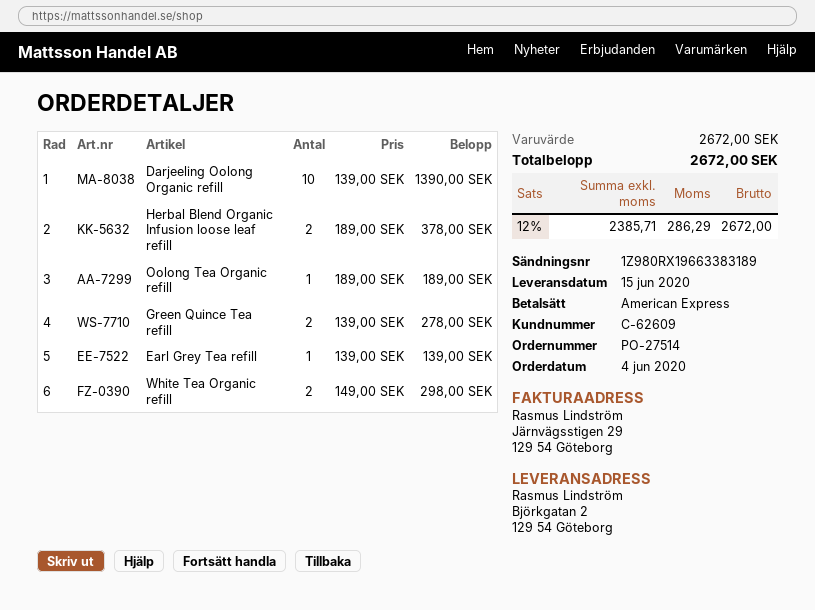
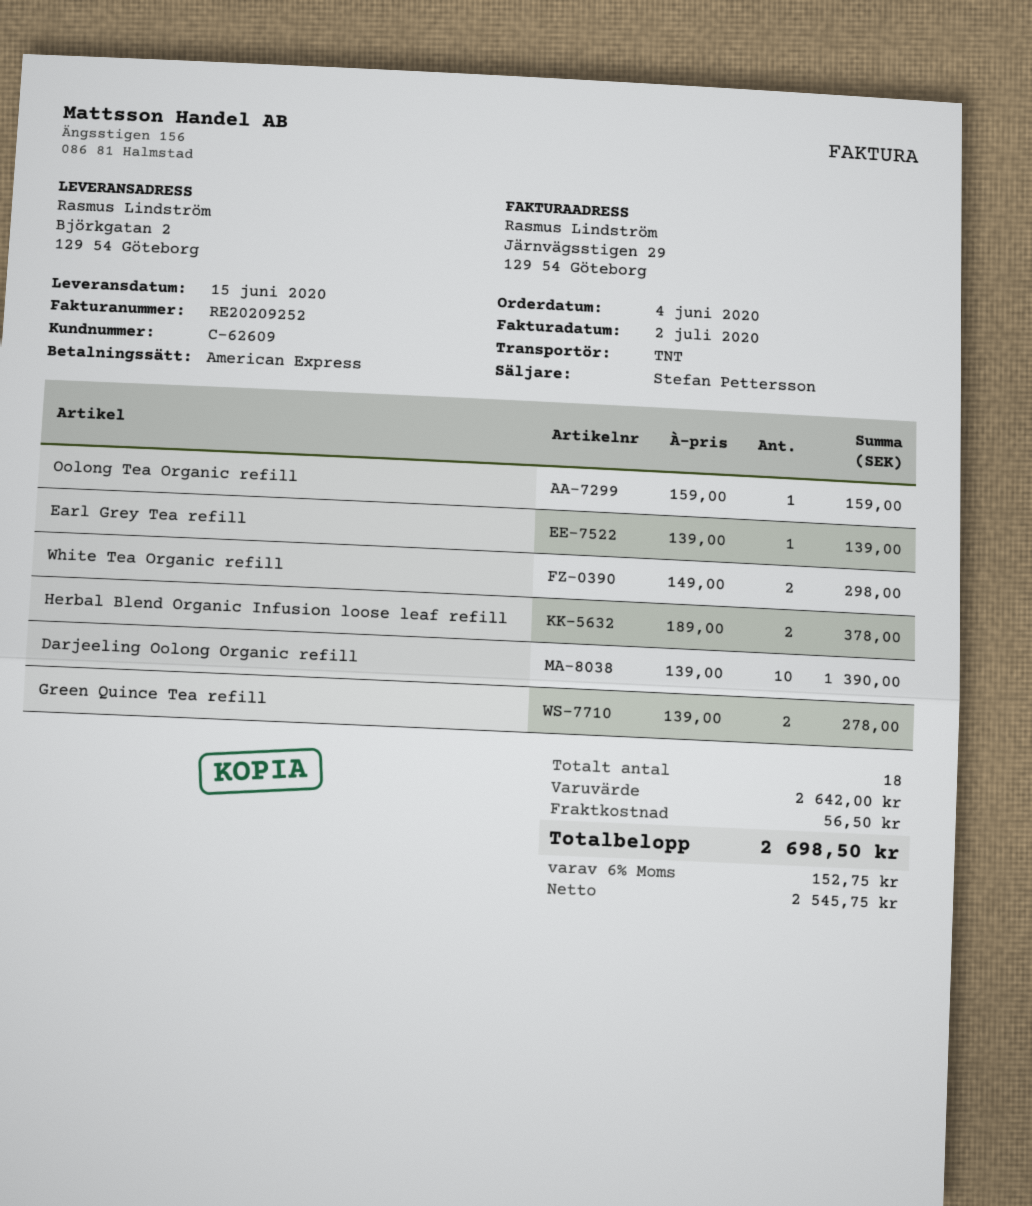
Oolong Tea Organic refill: 1 x 189.00 = 189.00 -> 1 x 159.00 = 159.00
subtotal: 2672.00 -> 2642.00
shipping: none -> 56.50
net: 2385.71 -> 2545.75
tax: 12% = 286.29 -> 6% = 152.75
total: 2672.00 -> 2698.50

